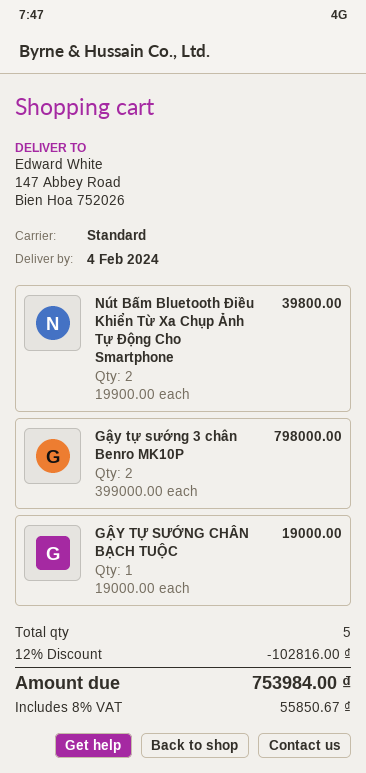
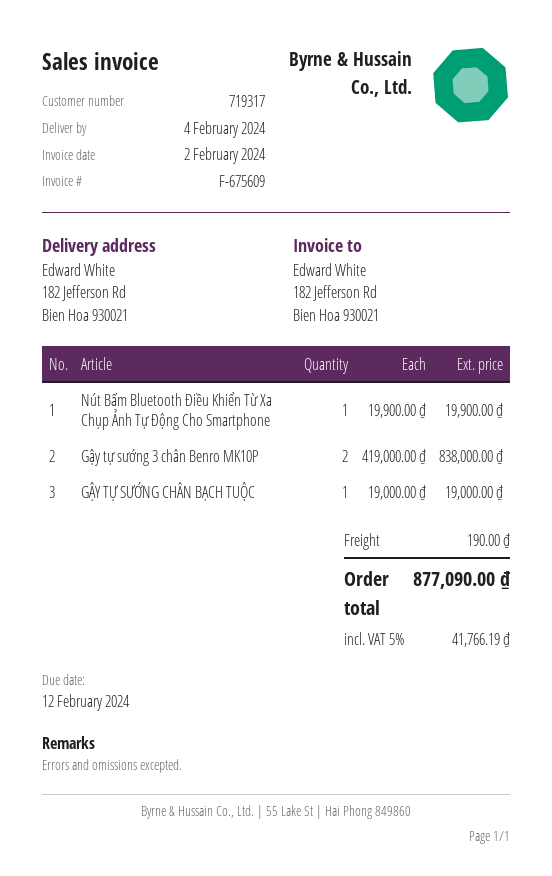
ship to: 147 Abbey Road, Bien Hoa 752026 -> 182 Jefferson Rd, Bien Hoa 930021
Nút Bấm Bluetooth Điều Khiển Từ Xa Chụp Ảnh Tự Động Cho Smartphone: 2 x 19900.00 = 39800.00 -> 1 x 19900.00 = 19900.00
Gậy tự sướng 3 chân Benro MK10P: 2 x 399000.00 = 798000.00 -> 2 x 419000.00 = 838000.00
discount: 12% = 102816.00 -> none
shipping: none -> 190.00
tax: 8% = 55850.67 -> 5% = 41766.19
total: 753984.00 -> 877090.00

